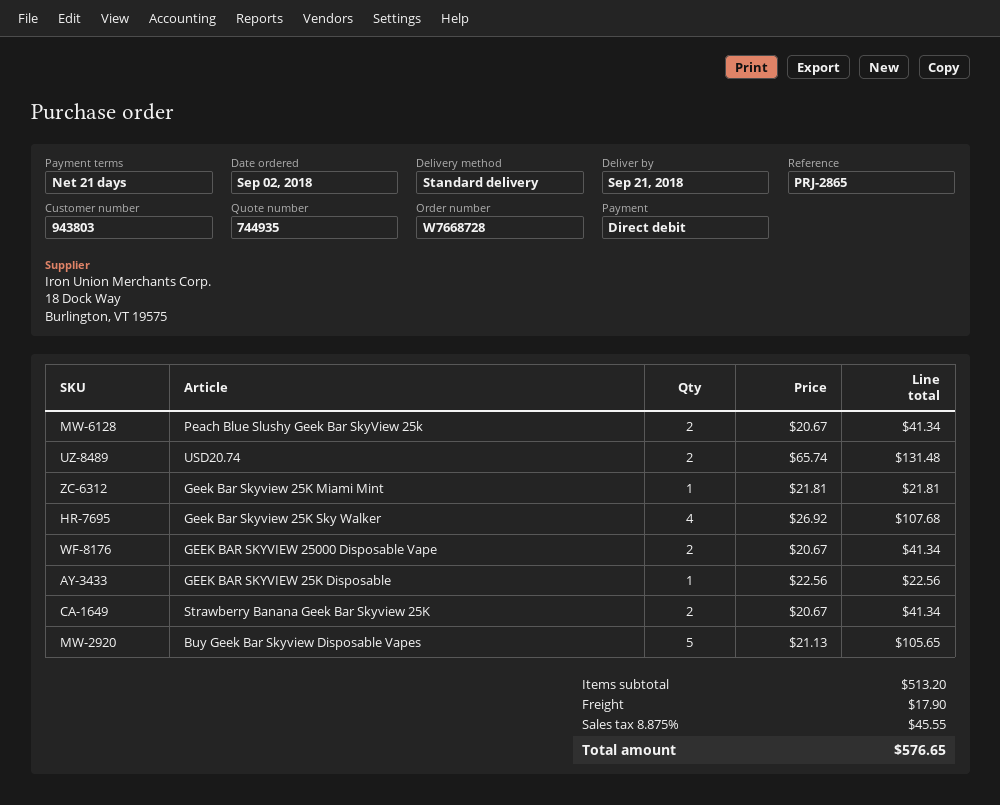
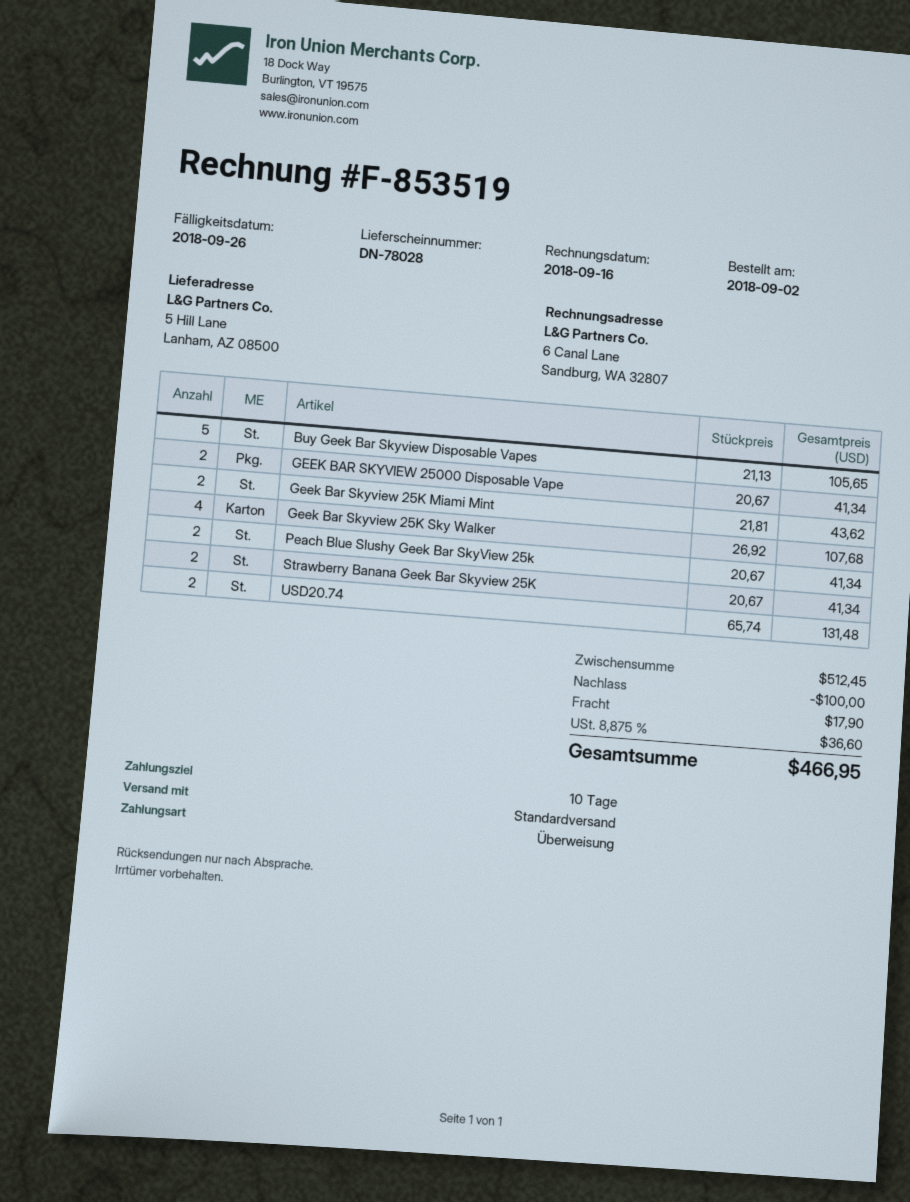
payment terms: 21 days -> 10 days
payment method: direct debit -> bank transfer
Geek Bar Skyview 25K Miami Mint: 1 x 21.81 = 21.81 -> 2 x 21.81 = 43.62
GEEK BAR SKYVIEW 25K Disposable: 1 x 22.56 = 22.56 -> none
subtotal: 513.20 -> 512.45
discount: none -> 100.00
tax: 8.875% = 45.55 -> 8.875% = 36.60
total: 576.65 -> 466.95

